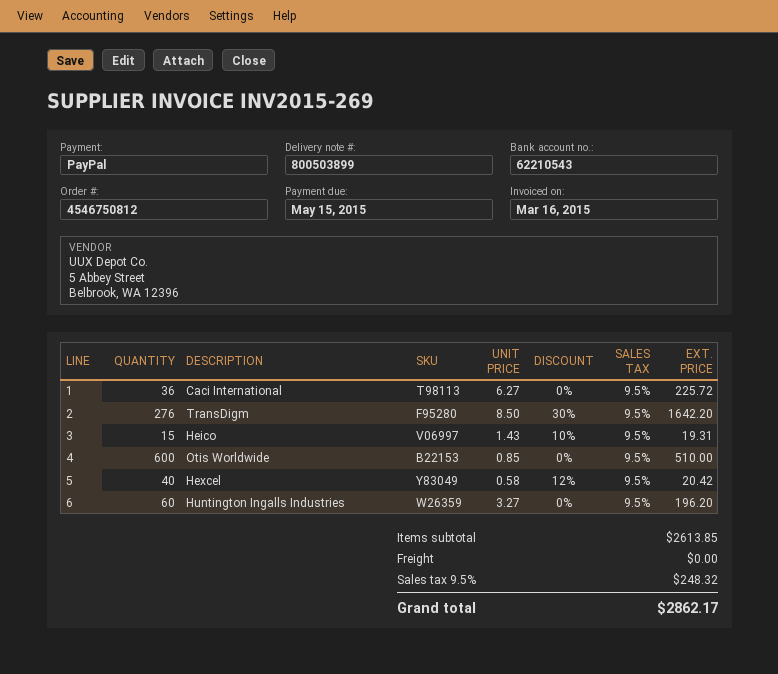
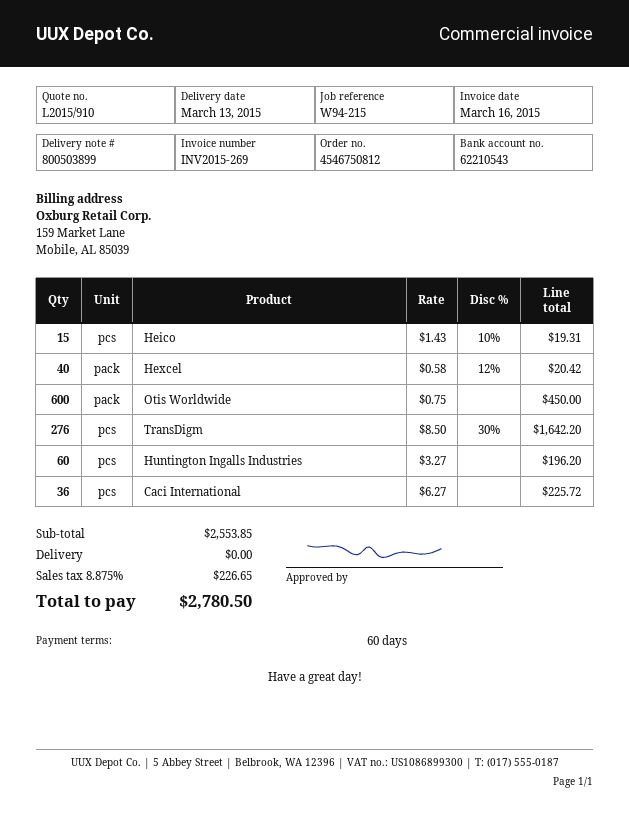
Otis Worldwide: 600 x 0.85 = 510.00 -> 600 x 0.75 = 450.00
subtotal: 2613.85 -> 2553.85
tax: 9.5% = 248.32 -> 8.875% = 226.65
total: 2862.17 -> 2780.50

